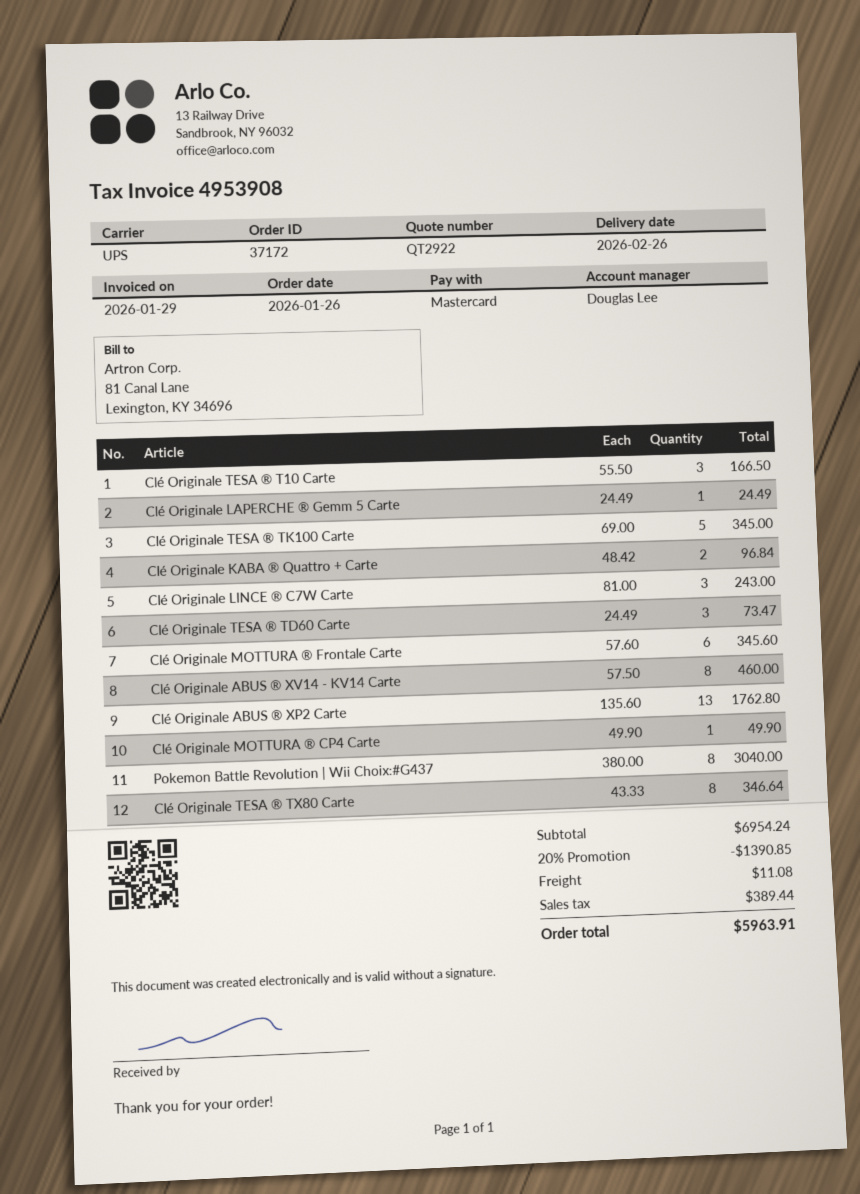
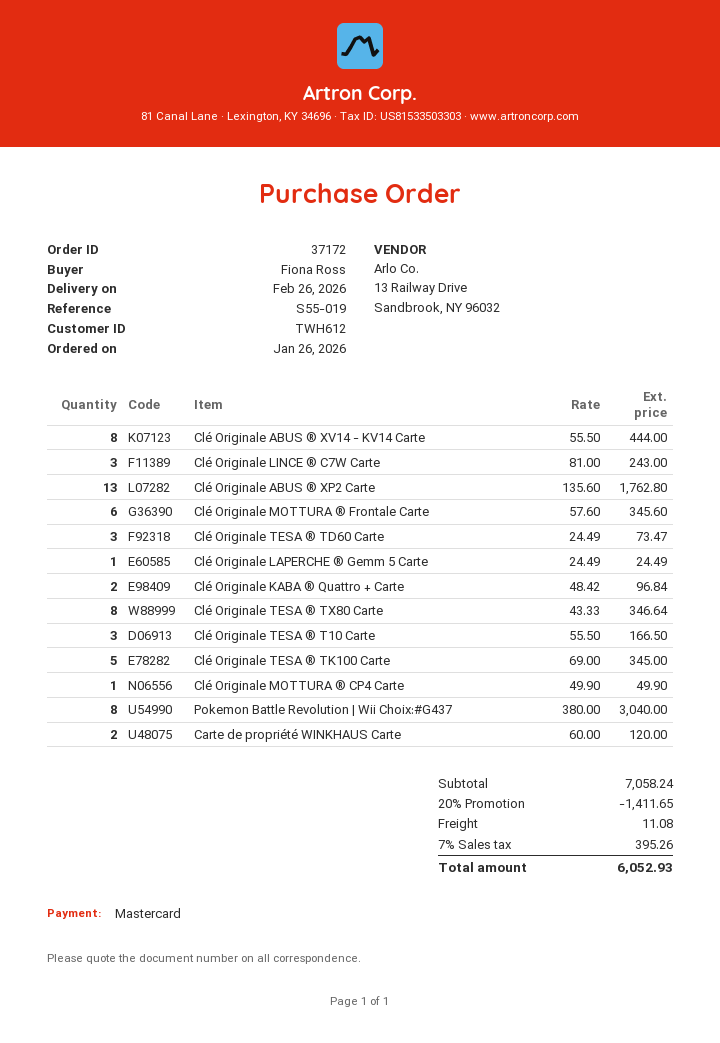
Clé Originale ABUS ® XV14 - KV14 Carte: 8 x 57.50 = 460.00 -> 8 x 55.50 = 444.00
Carte de propriété WINKHAUS Carte: none -> 2 x 60.00 = 120.00
subtotal: 6954.24 -> 7058.24
discount: 20% = 1390.85 -> 20% = 1411.65
tax: 389.44 -> 395.26
total: 5963.91 -> 6052.93

